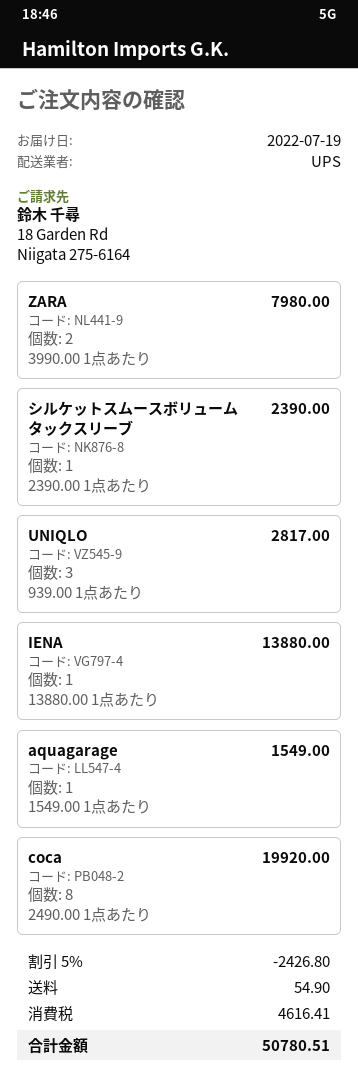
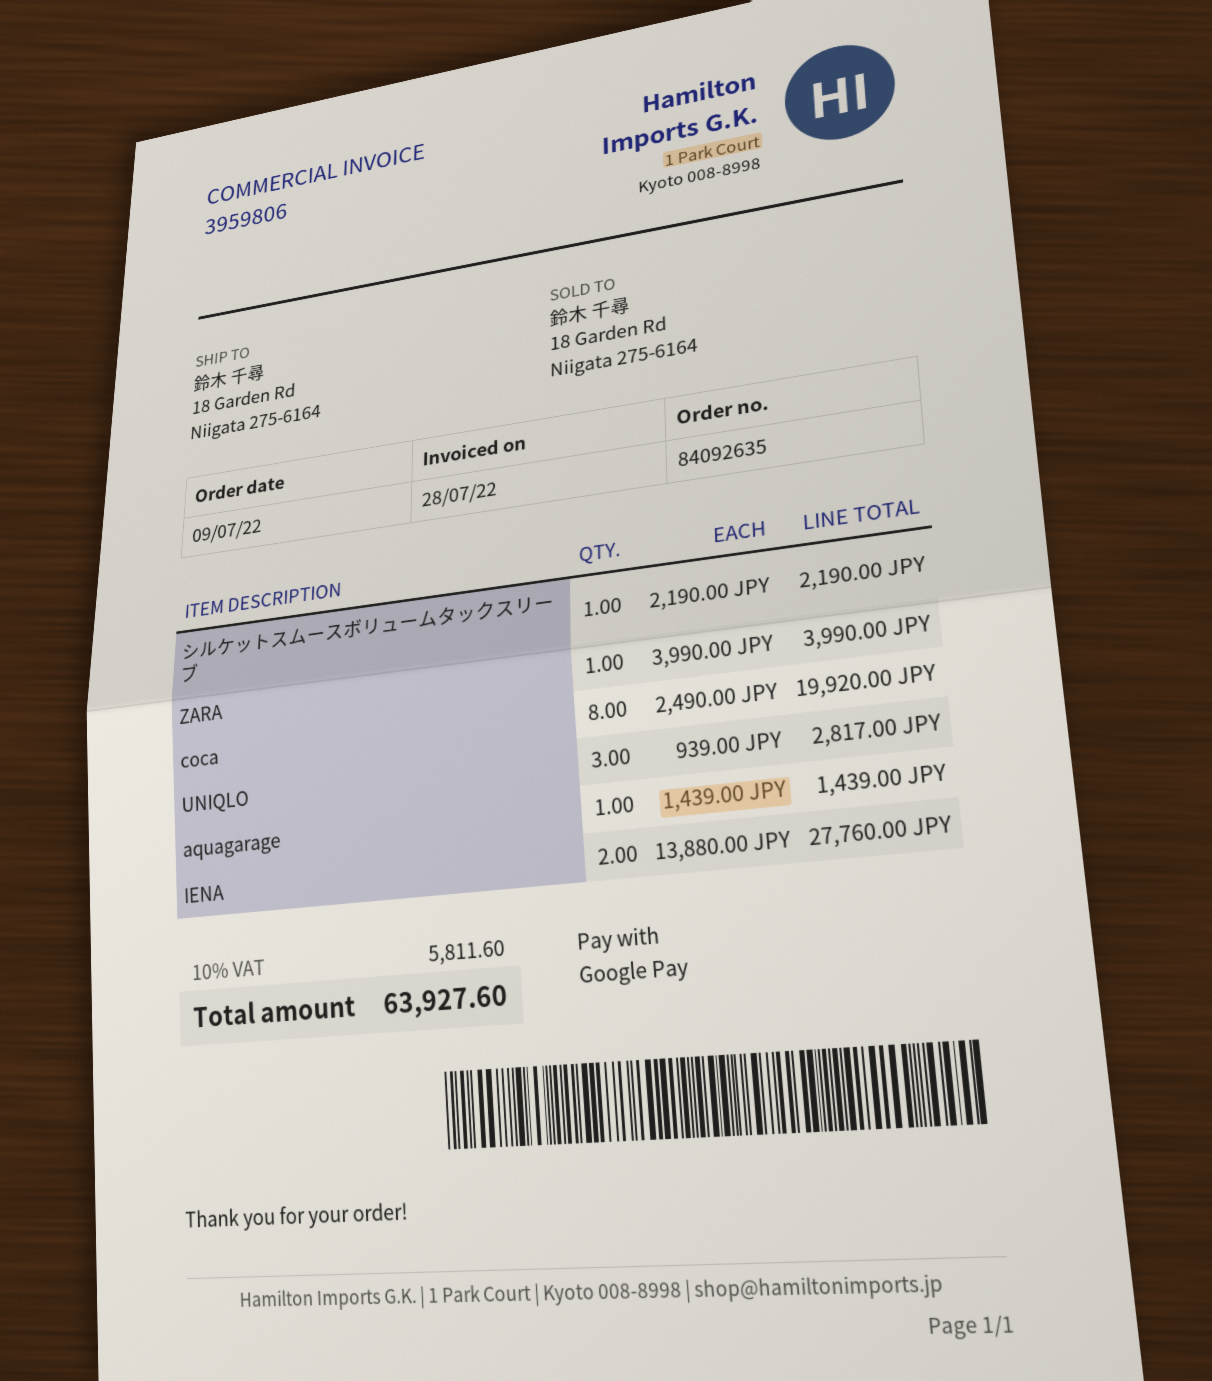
ZARA: 2 x 3990.00 = 7980.00 -> 1 x 3990.00 = 3990.00
シルケットスムースボリュームタックスリーブ: 1 x 2390.00 = 2390.00 -> 1 x 2190.00 = 2190.00
IENA: 1 x 13880.00 = 13880.00 -> 2 x 13880.00 = 27760.00
aquagarage: 1 x 1549.00 = 1549.00 -> 1 x 1439.00 = 1439.00
discount: 5% = 2426.80 -> none
shipping: 54.90 -> none
tax: 4616.41 -> 5811.60
total: 50780.51 -> 63927.60

